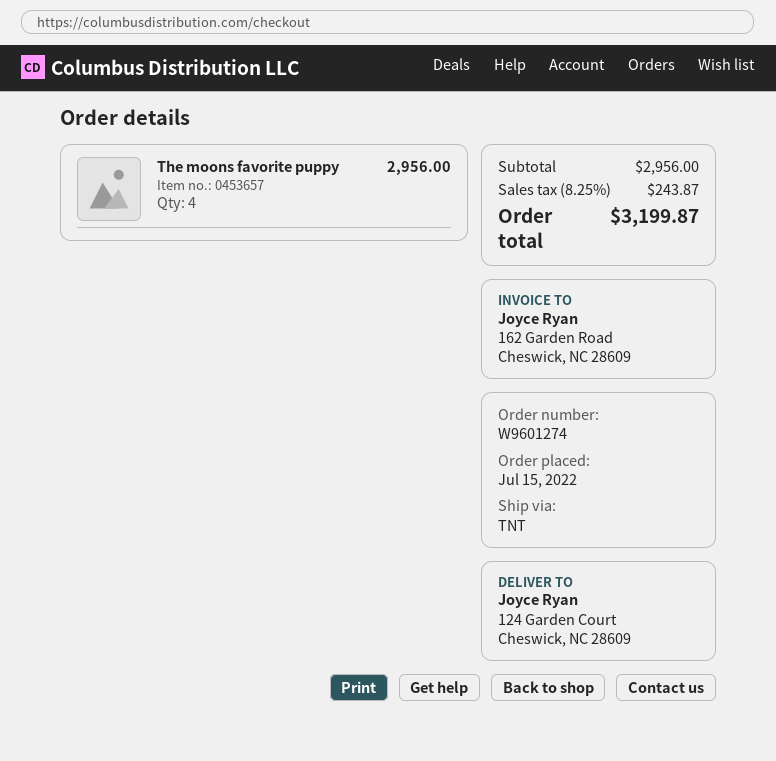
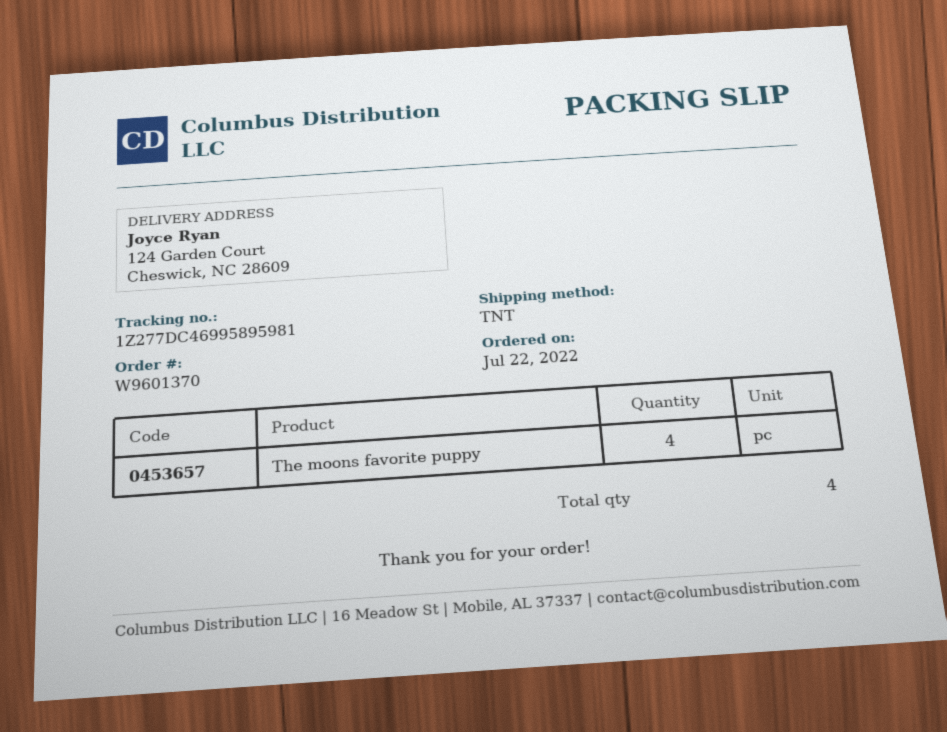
order number: W9601274 -> W9601370
order date: 2022-07-15 -> 2022-07-22

